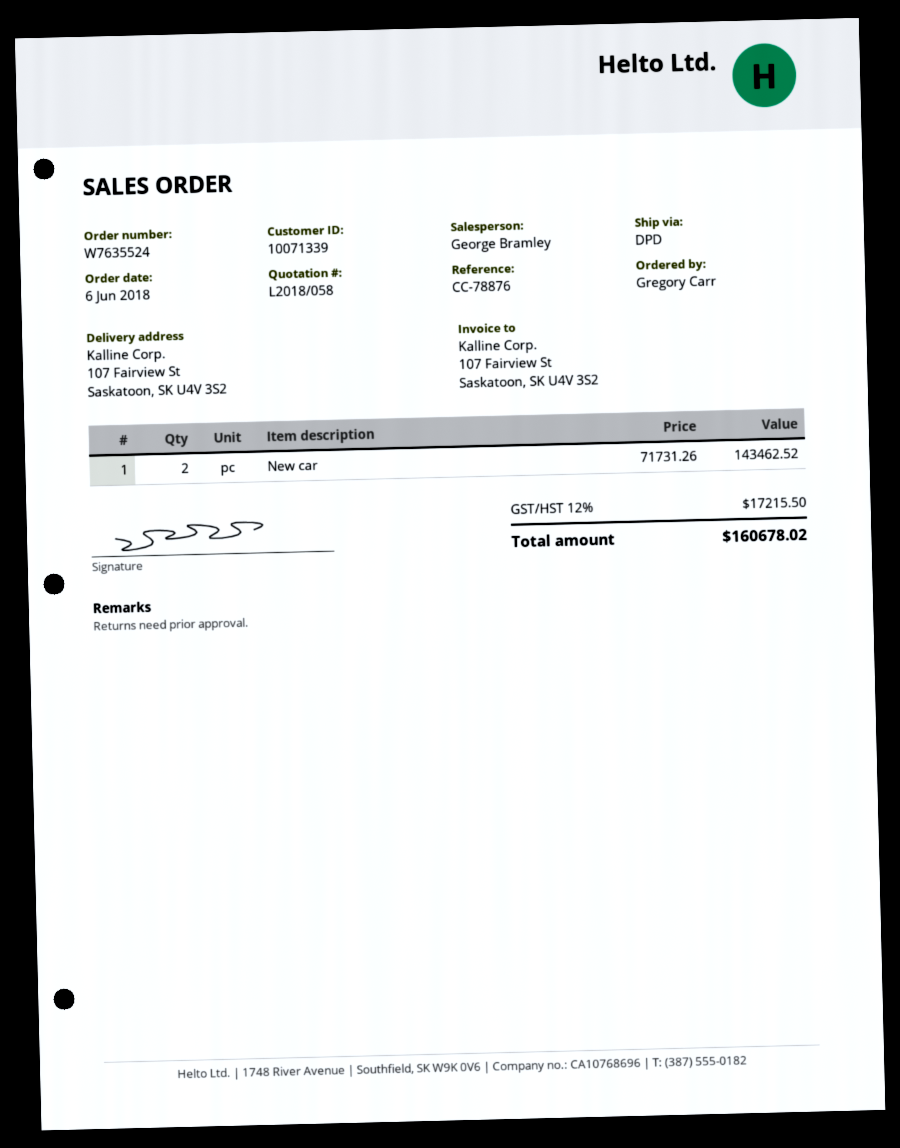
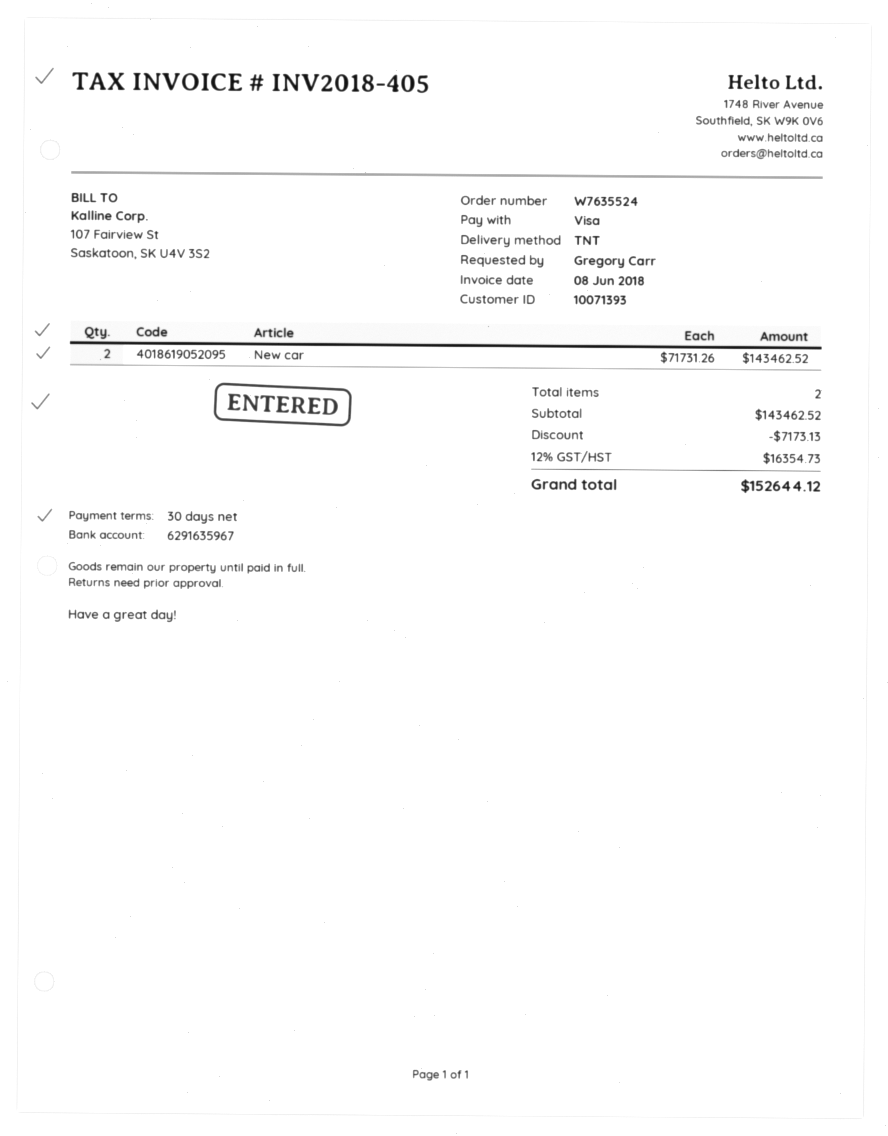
customer number: 10071339 -> 10071393
shipping method: DPD -> TNT
discount: none -> 7173.13
tax: 12% = 17215.50 -> 12% = 16354.73
total: 160678.02 -> 152644.12

